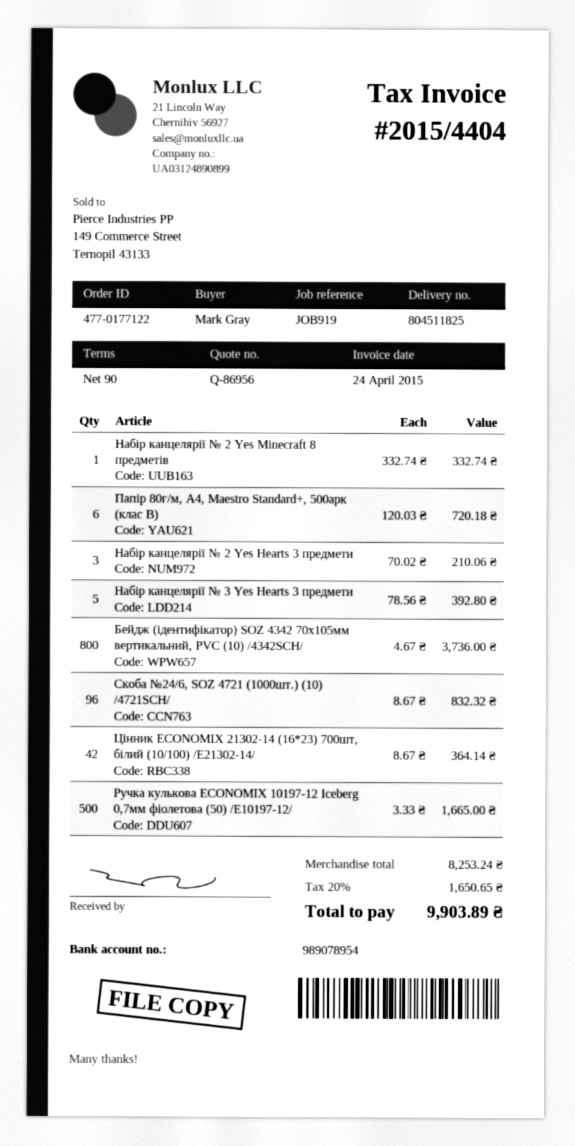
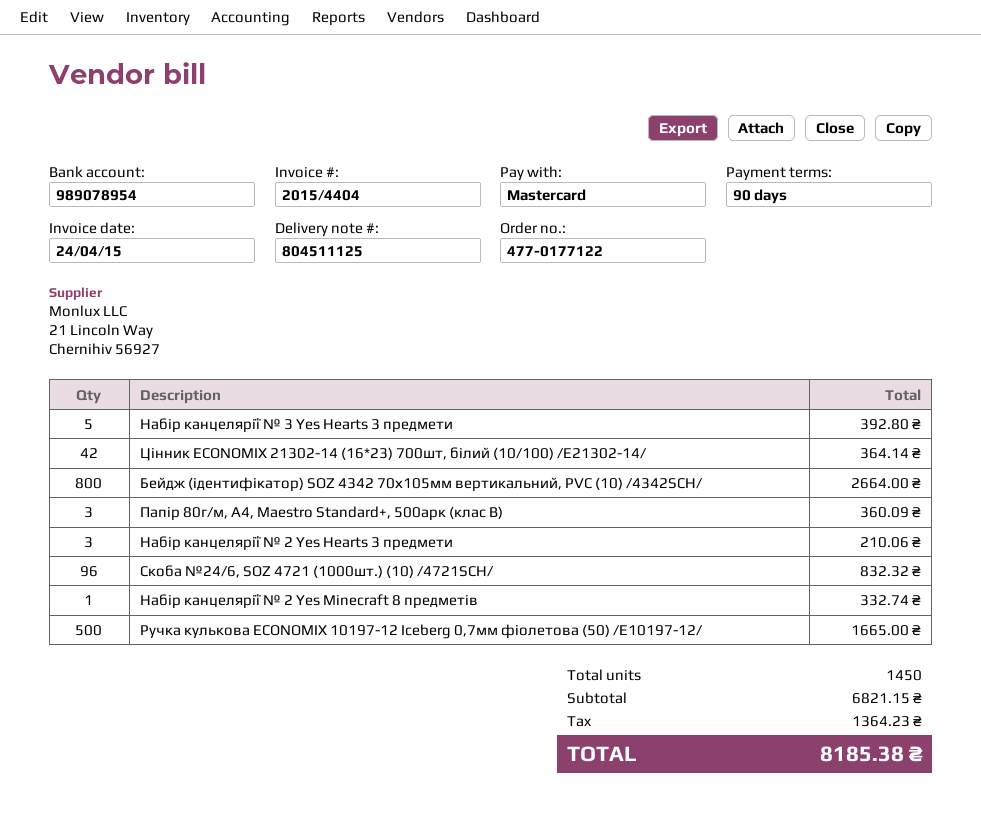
delivery note number: 804511825 -> 804511125
Папір 80г/м, А4, Maestro Standard+, 500арк (клас В): 6 for 720.18 -> 3 for 360.09
Бейдж (ідентифікатор) SOZ 4342 70х105мм вертикальний, PVC (10) /4342SCH/: 800 for 3736.00 -> 800 for 2664.00
subtotal: 8253.24 -> 6821.15
tax: 1650.65 -> 1364.23
total: 9903.89 -> 8185.38

